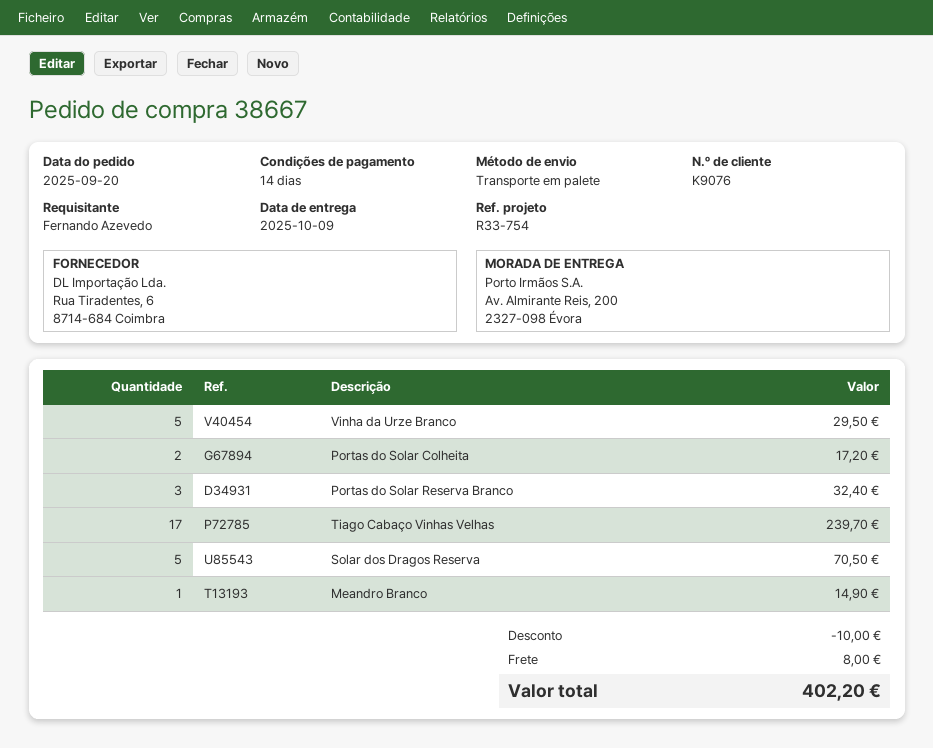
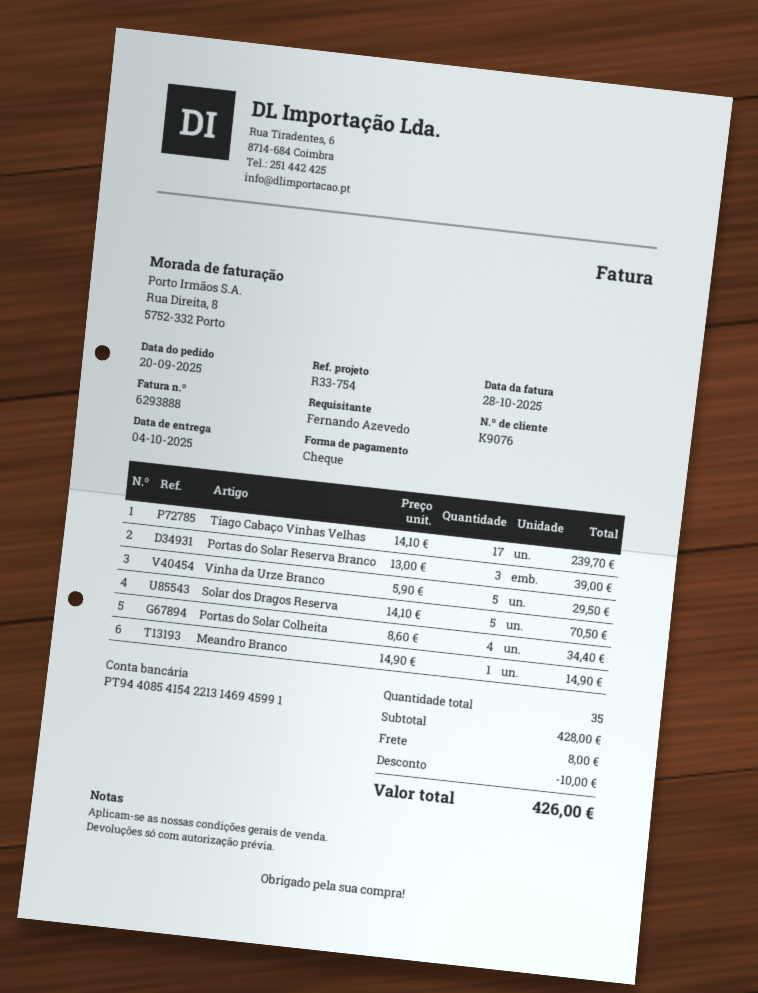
delivery date: 2025-10-09 -> 2025-10-04
Portas do Solar Colheita: 2 for 17.20 -> 4 for 34.40
Portas do Solar Reserva Branco: 3 for 32.40 -> 3 for 39.00
total: 402.20 -> 426.00

